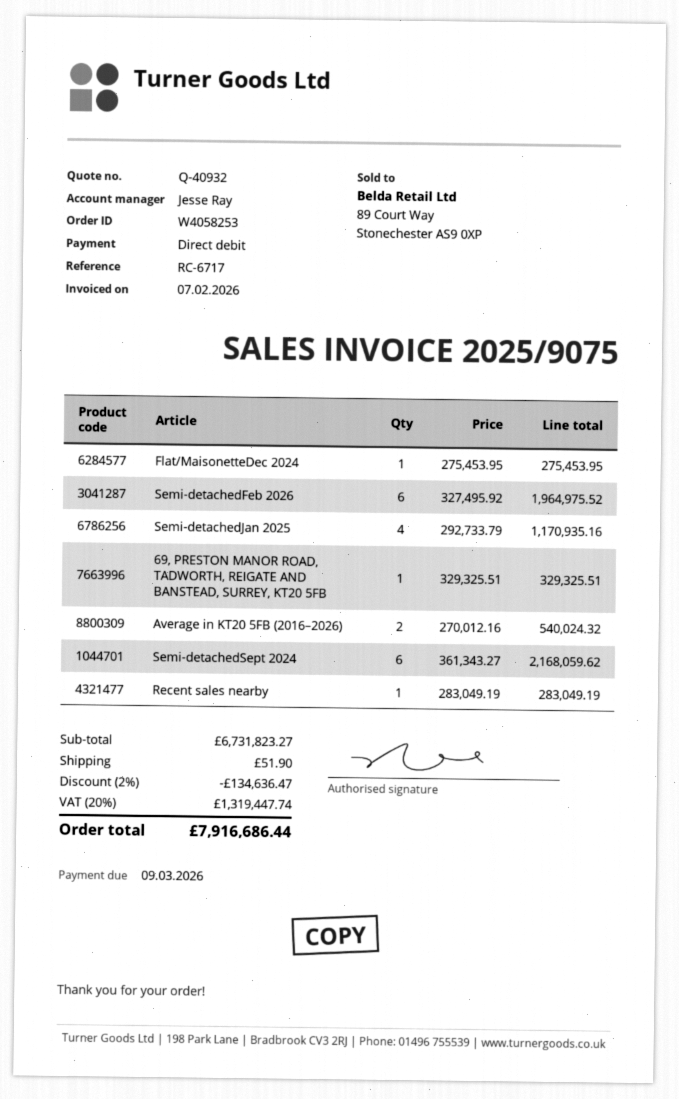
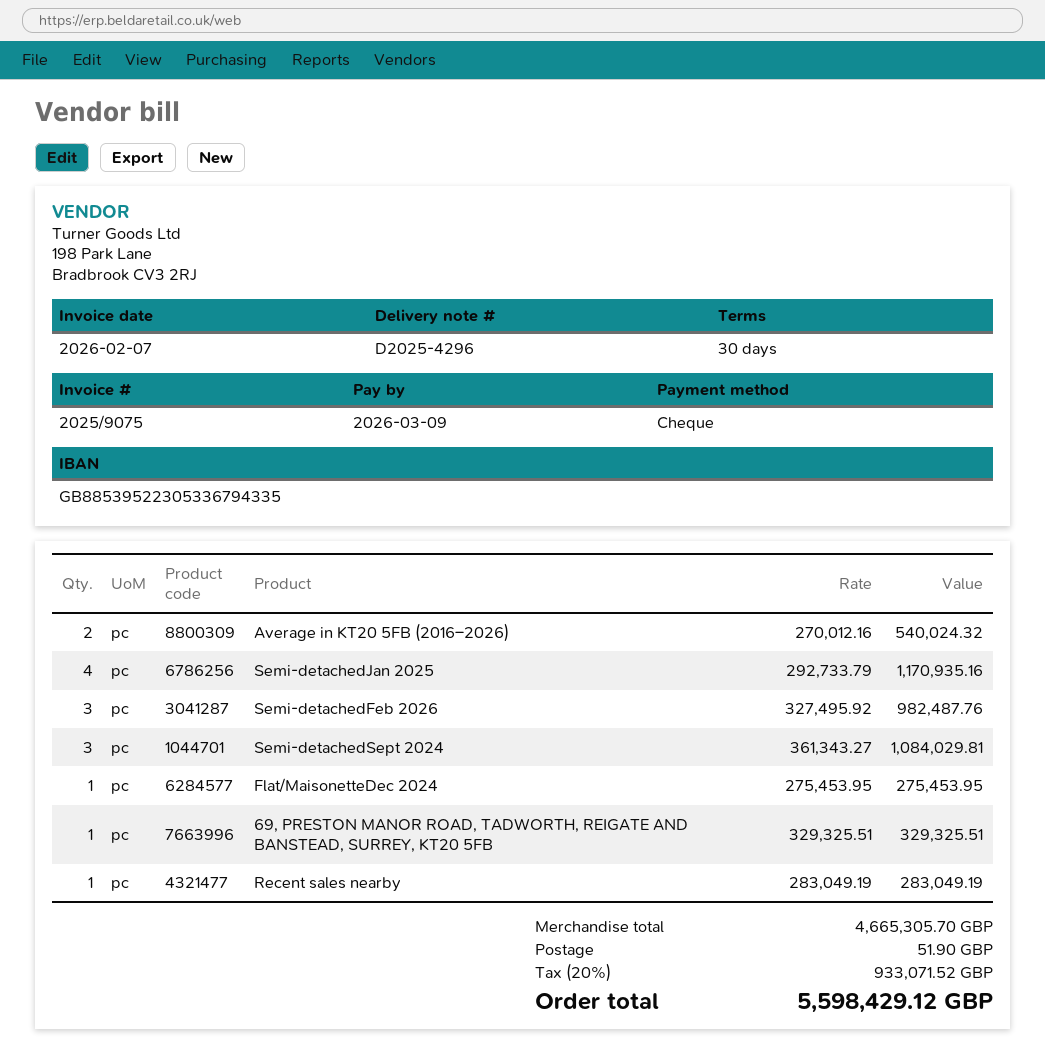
payment method: direct debit -> cheque
Semi-detachedFeb 2026: 6 x 327495.92 = 1964975.52 -> 3 x 327495.92 = 982487.76
Semi-detachedSept 2024: 6 x 361343.27 = 2168059.62 -> 3 x 361343.27 = 1084029.81
subtotal: 6731823.27 -> 4665305.70
discount: 2% = 134636.47 -> none
tax: 20% = 1319447.74 -> 20% = 933071.52
total: 7916686.44 -> 5598429.12

